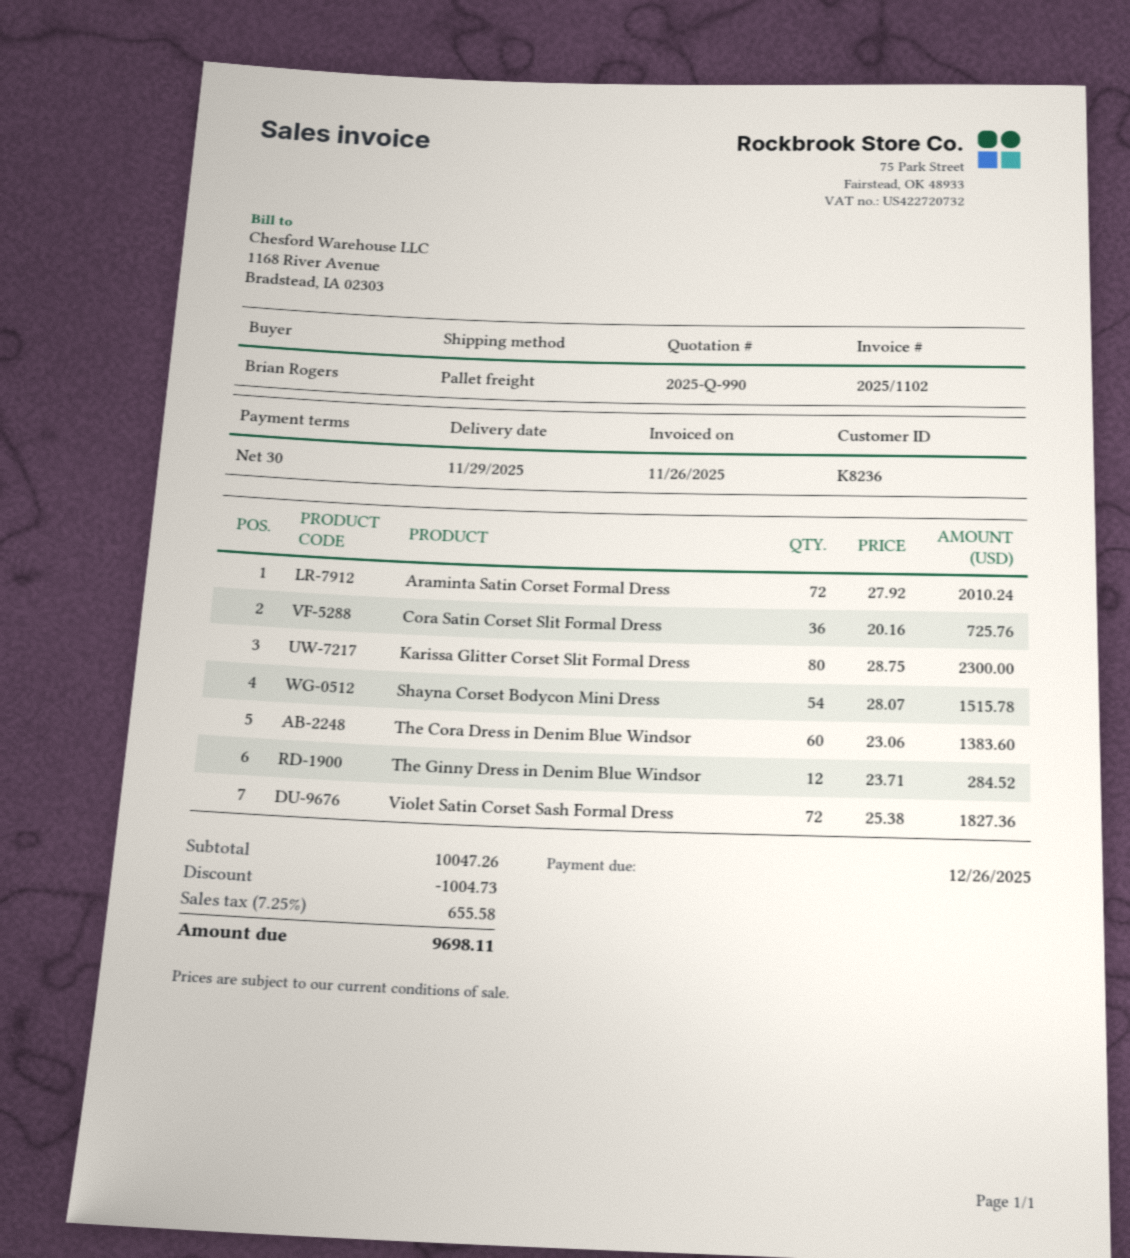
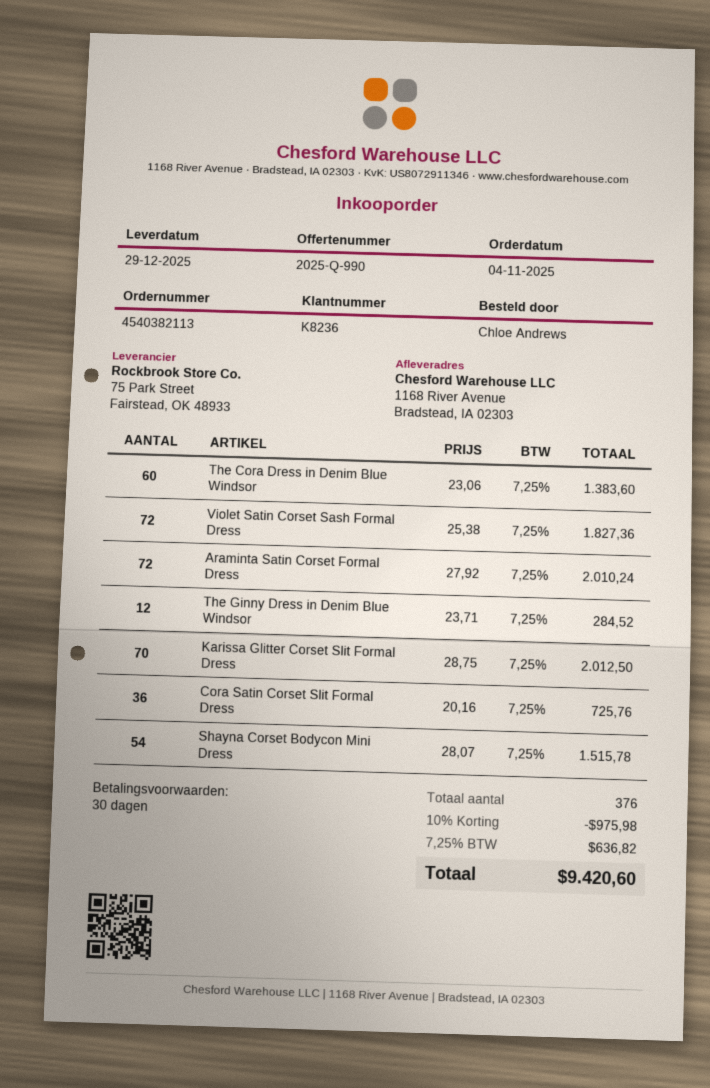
delivery date: 2025-11-29 -> 2025-12-29
ordered by: Brian Rogers -> Chloe Andrews
Karissa Glitter Corset Slit Formal Dress: 80 x 28.75 = 2300.00 -> 70 x 28.75 = 2012.50
discount: 1004.73 -> 975.98
tax: 7.25% = 655.58 -> 7.25% = 636.82
total: 9698.11 -> 9420.60

